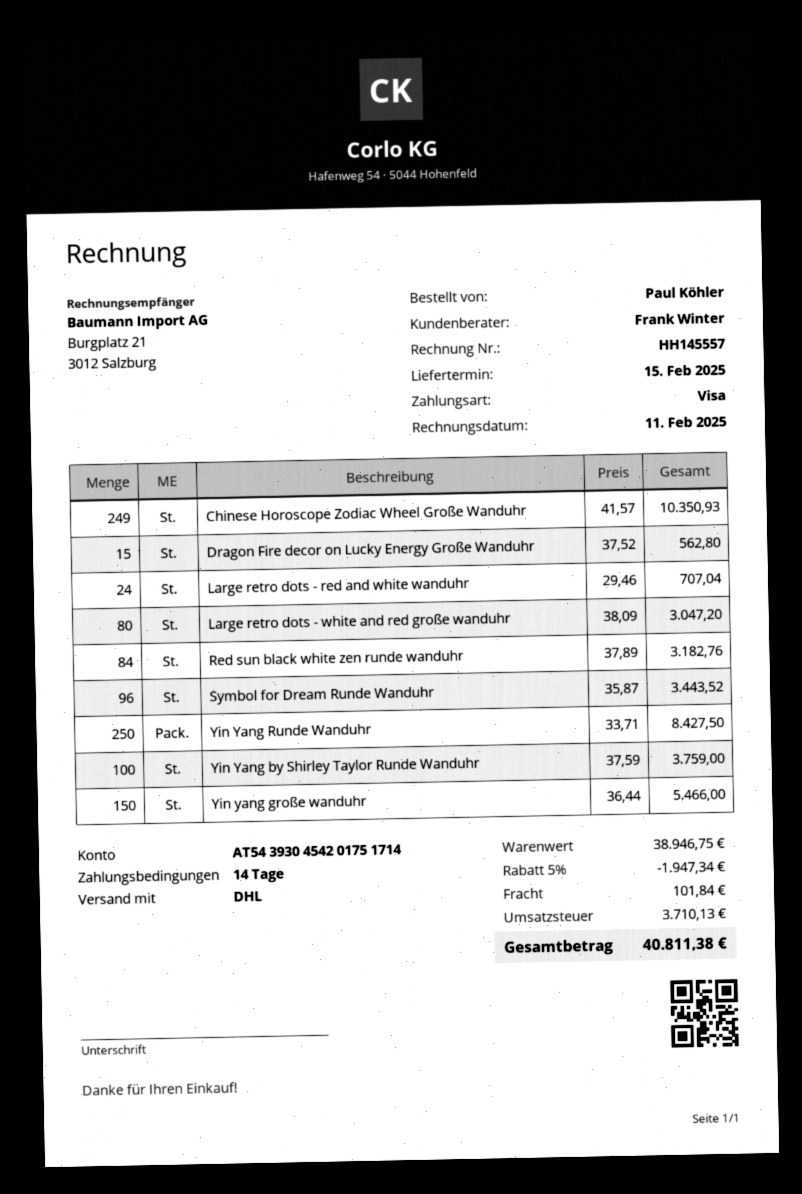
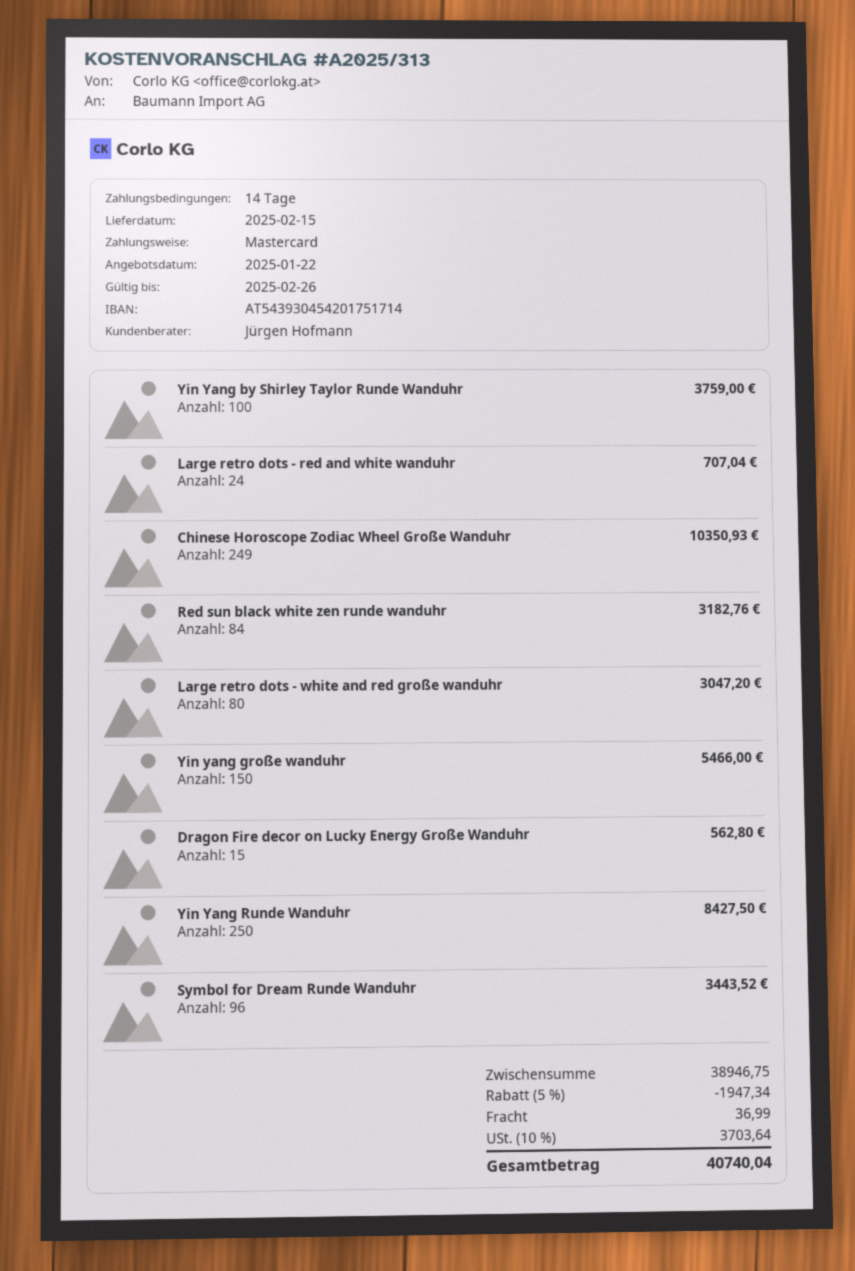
sales rep: Frank Winter -> Jürgen Hofmann
payment method: Visa -> Mastercard
shipping: 101.84 -> 36.99
tax: 3710.13 -> 3703.64
total: 40811.38 -> 40740.04

